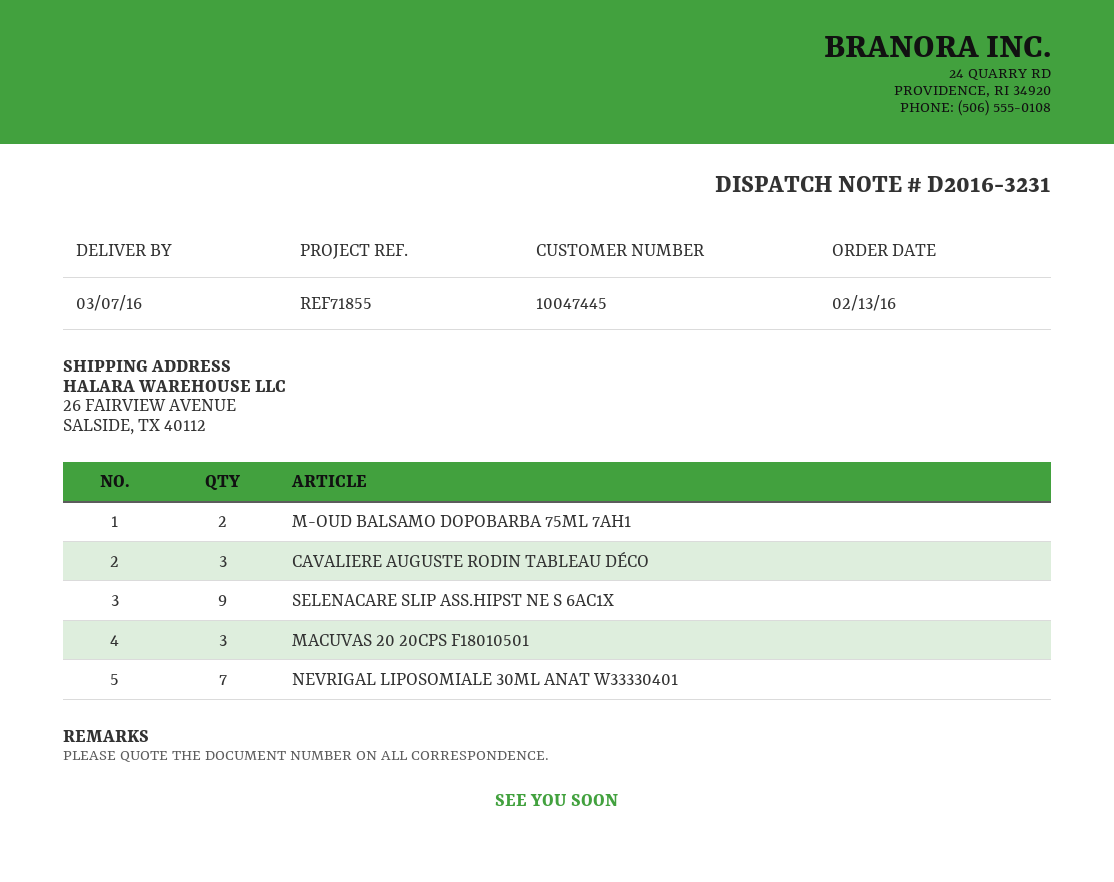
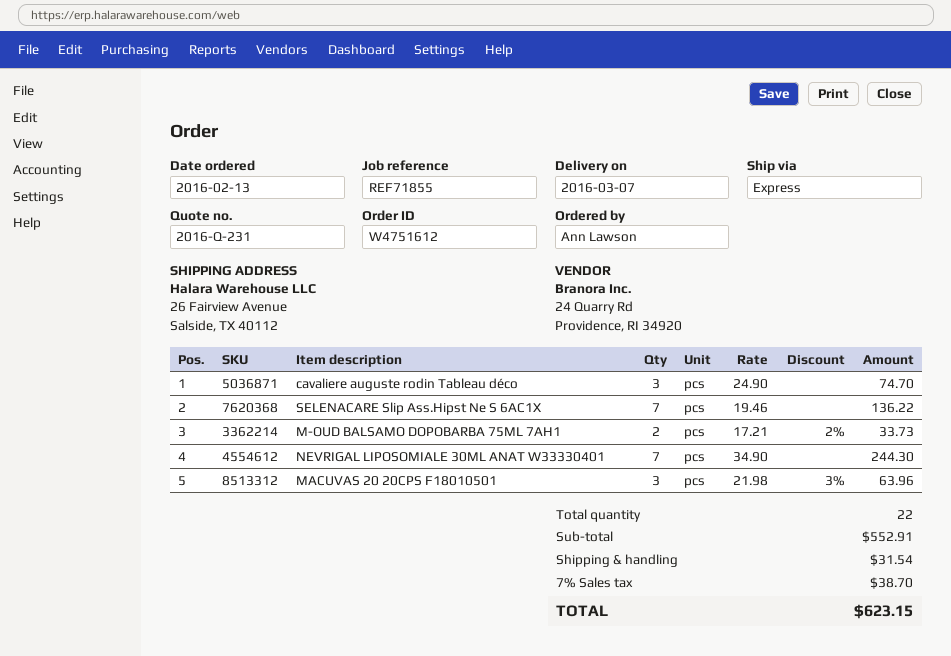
SELENACARE SLIP ASS.HIPST NE S 6AC1X: 9 -> 7

